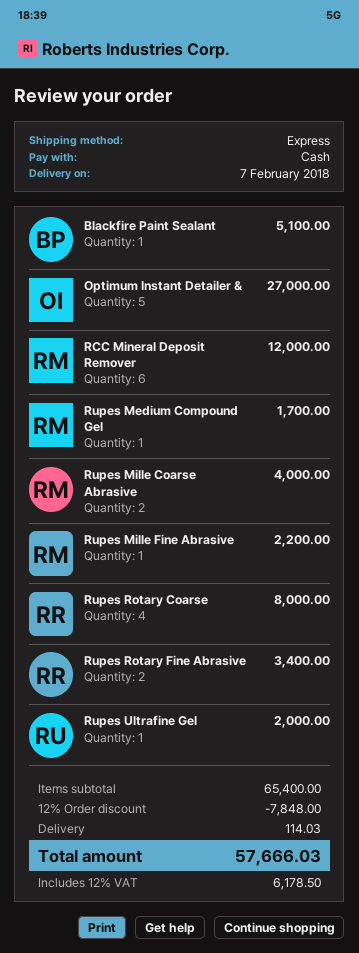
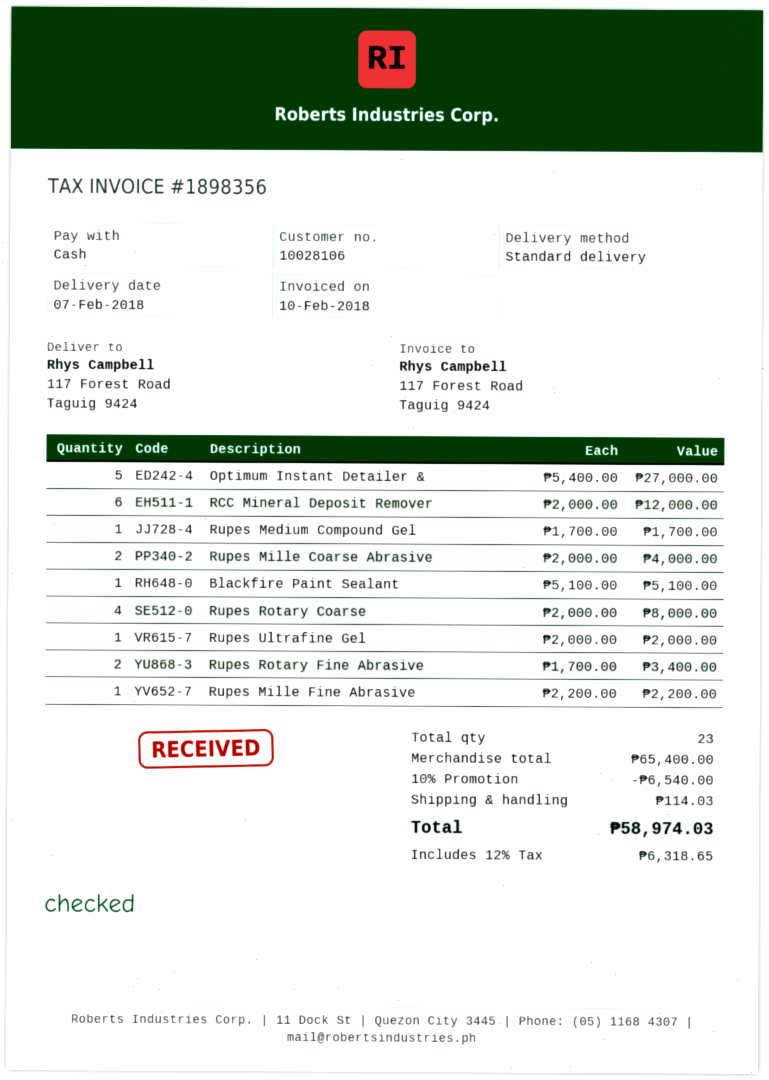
shipping method: express -> standard
discount: 12% = 7848.00 -> 10% = 6540.00
tax: 12% = 6178.50 -> 12% = 6318.65
total: 57666.03 -> 58974.03

